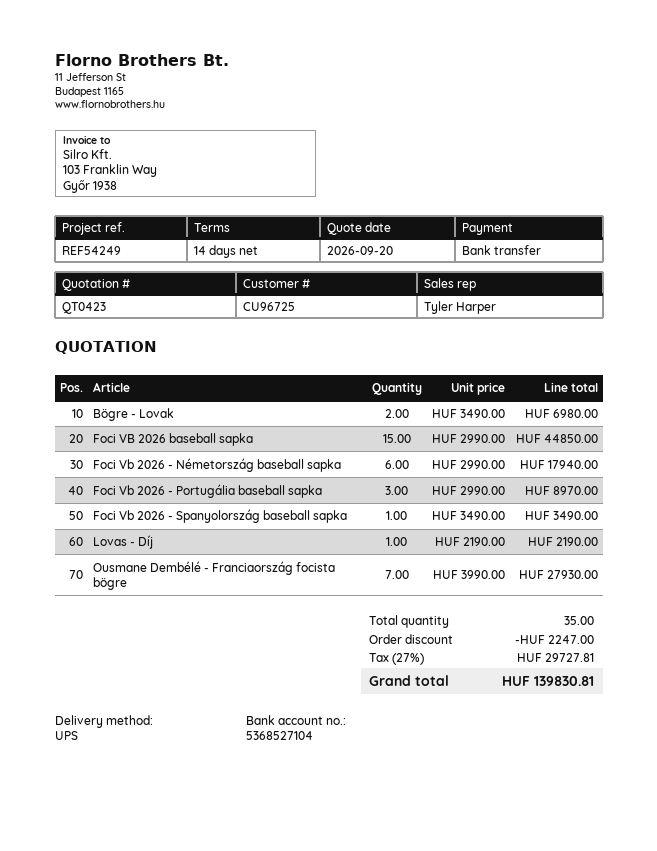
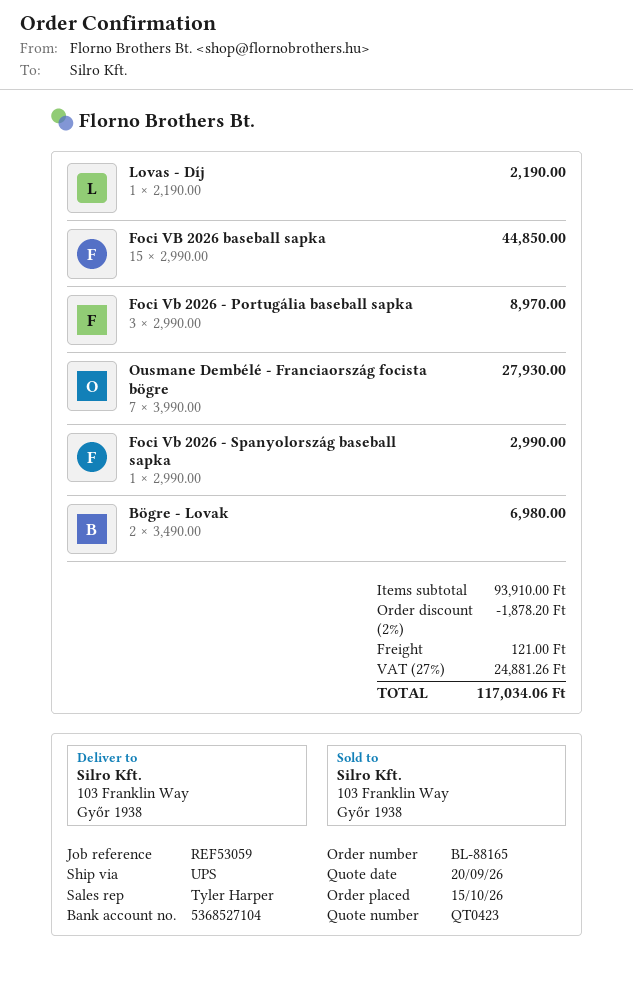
reference: REF54249 -> REF53059
Foci Vb 2026 - Németország baseball sapka: 6 x 2990.00 = 17940.00 -> none
Foci Vb 2026 - Spanyolország baseball sapka: 1 x 3490.00 = 3490.00 -> 1 x 2990.00 = 2990.00
discount: 2247.00 -> 1878.20
shipping: none -> 121.00
tax: 27% = 29727.81 -> 27% = 24881.26
total: 139830.81 -> 117034.06

